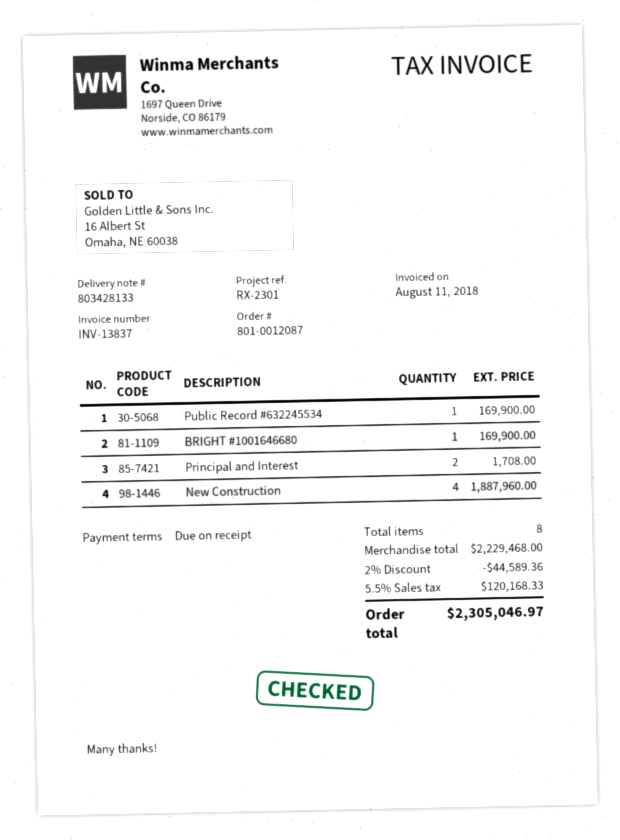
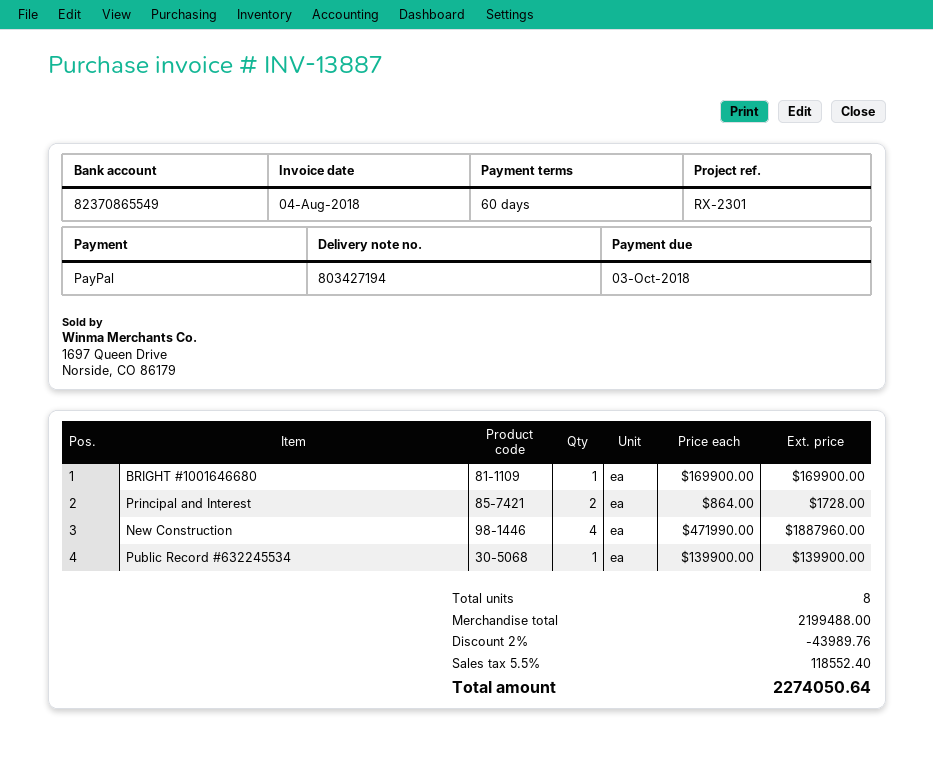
delivery note number: 803428133 -> 803427194
invoice number: INV-13837 -> INV-13887
invoice date: 2018-08-11 -> 2018-08-04
payment terms: on receipt -> 60 days
Public Record #632245534: 1 for 169900.00 -> 1 for 139900.00
Principal and Interest: 2 for 1708.00 -> 2 for 1728.00
subtotal: 2229468.00 -> 2199488.00
discount: 2% = 44589.36 -> 2% = 43989.76
tax: 5.5% = 120168.33 -> 5.5% = 118552.40
total: 2305046.97 -> 2274050.64

